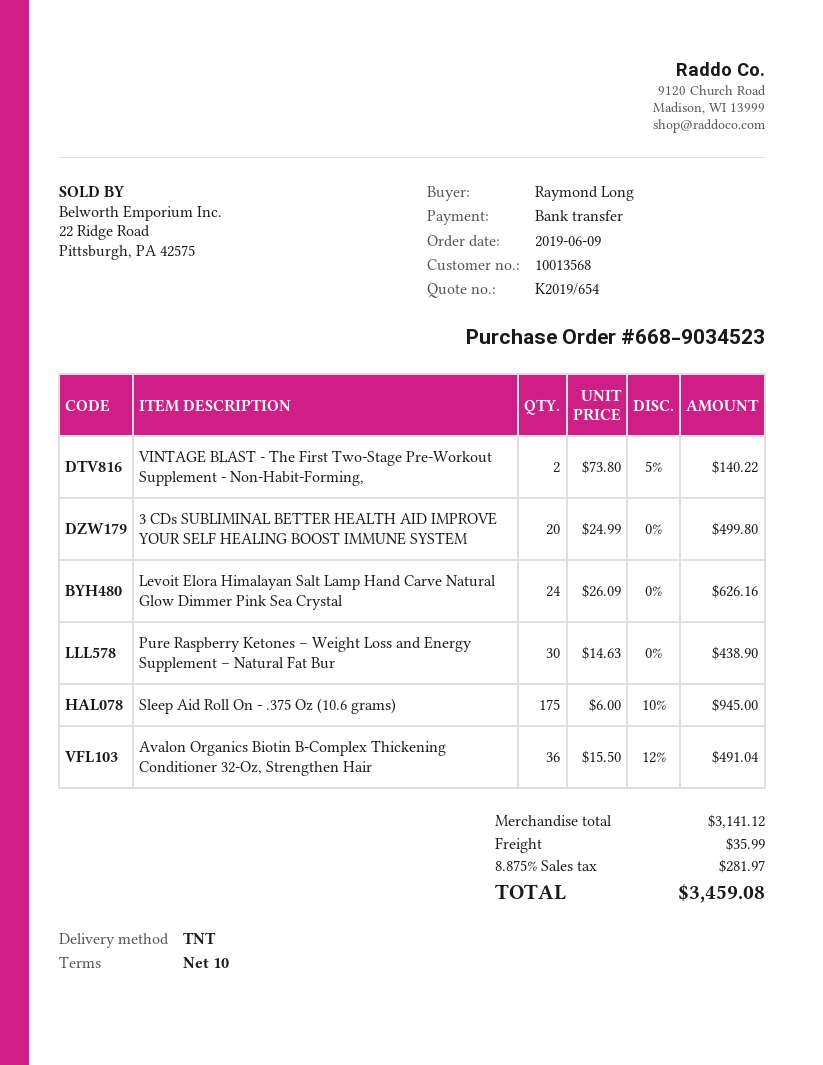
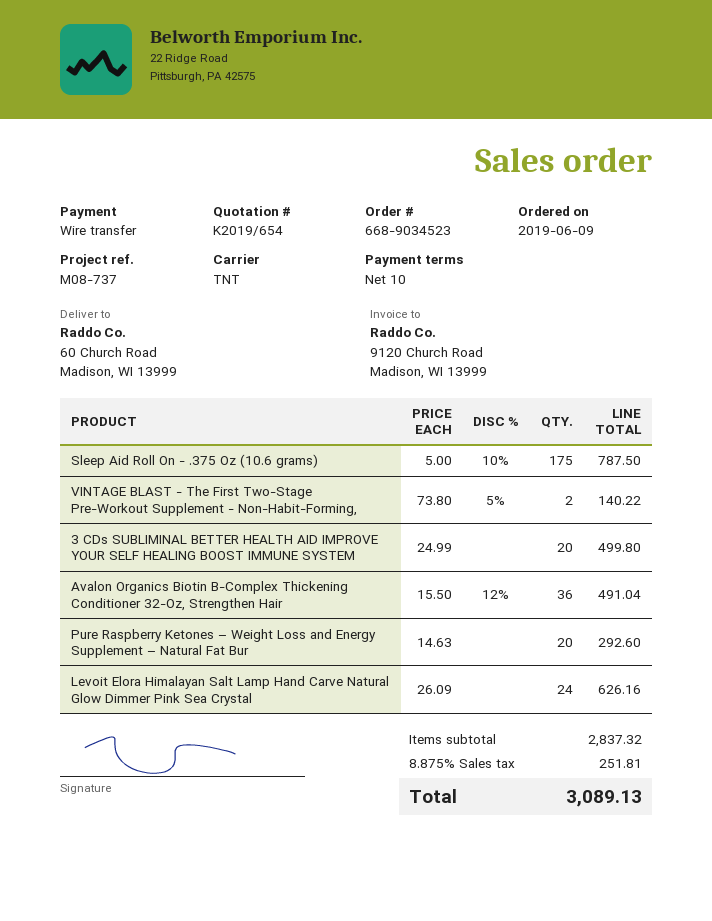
Pure Raspberry Ketones – Weight Loss and Energy Supplement – Natural Fat Bur: 30 x 14.63 = 438.90 -> 20 x 14.63 = 292.60
Sleep Aid Roll On - .375 Oz (10.6 grams): 175 x 6.00 - 10% = 945.00 -> 175 x 5.00 - 10% = 787.50
subtotal: 3141.12 -> 2837.32
shipping: 35.99 -> none
tax: 8.875% = 281.97 -> 8.875% = 251.81
total: 3459.08 -> 3089.13

